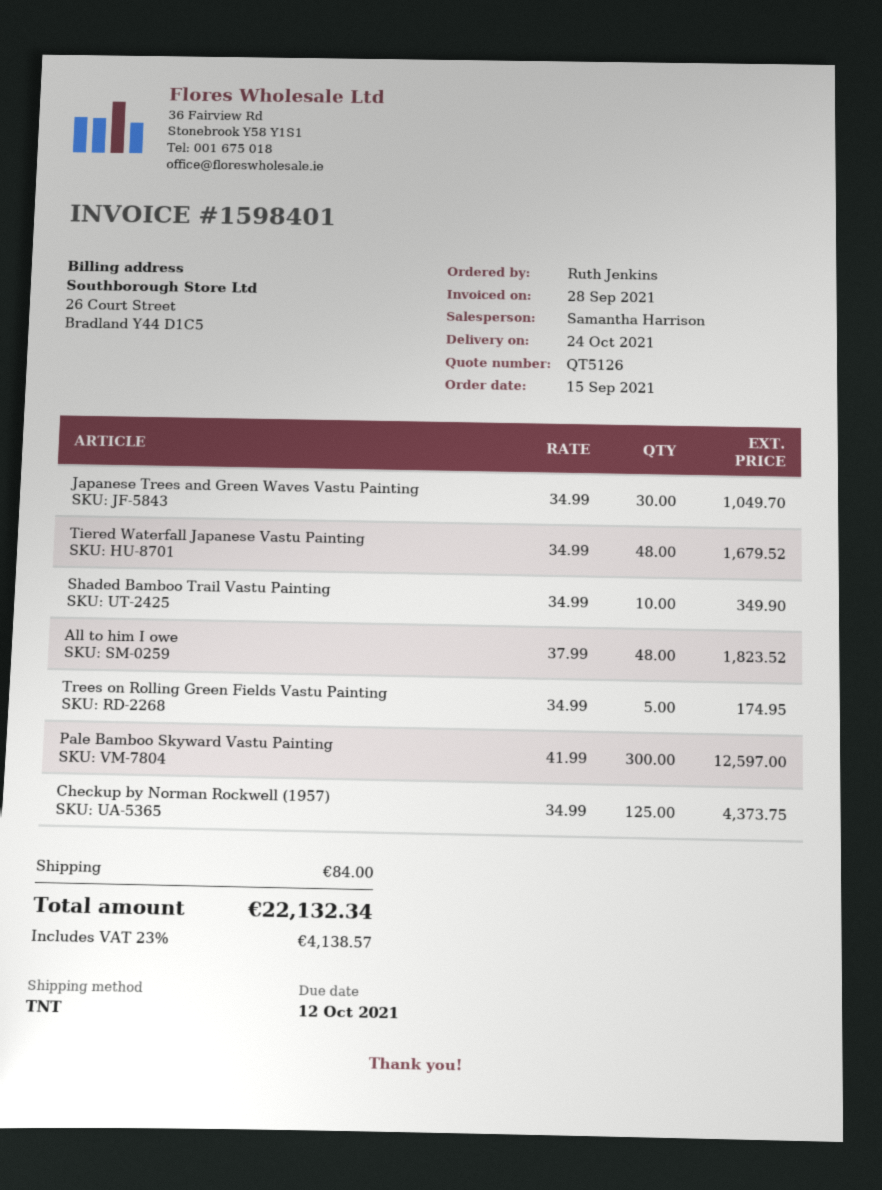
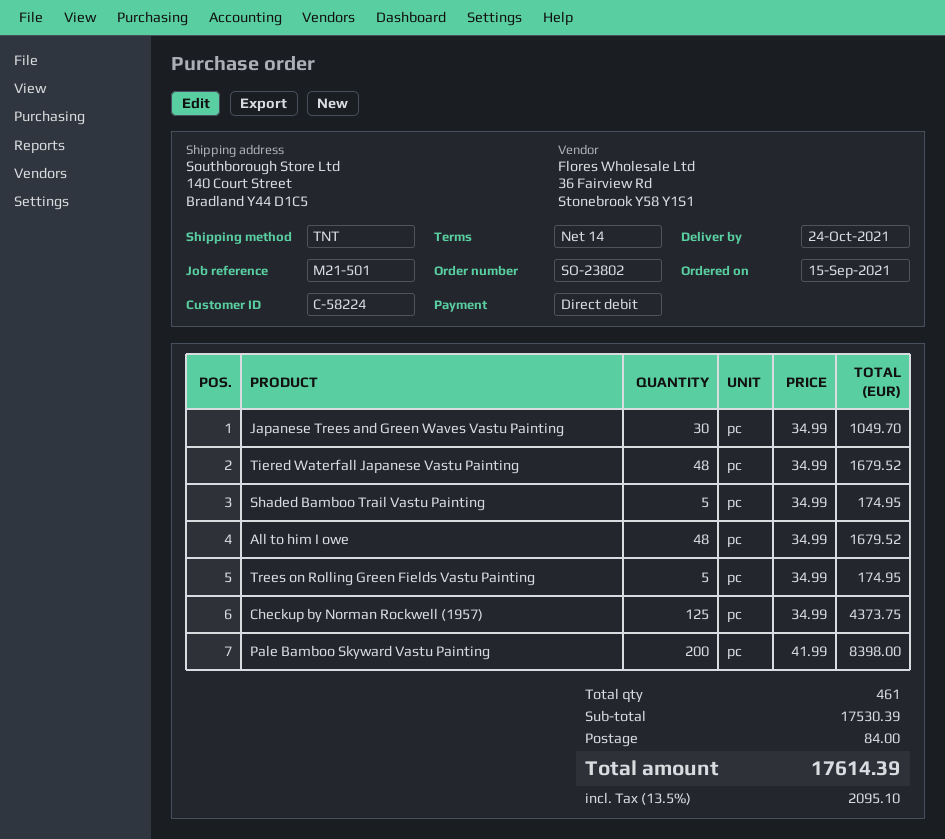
Shaded Bamboo Trail Vastu Painting: 10 x 34.99 = 349.90 -> 5 x 34.99 = 174.95
All to him I owe: 48 x 37.99 = 1823.52 -> 48 x 34.99 = 1679.52
Pale Bamboo Skyward Vastu Painting: 300 x 41.99 = 12597.00 -> 200 x 41.99 = 8398.00
tax: 23% = 4138.57 -> 13.5% = 2095.10
total: 22132.34 -> 17614.39

